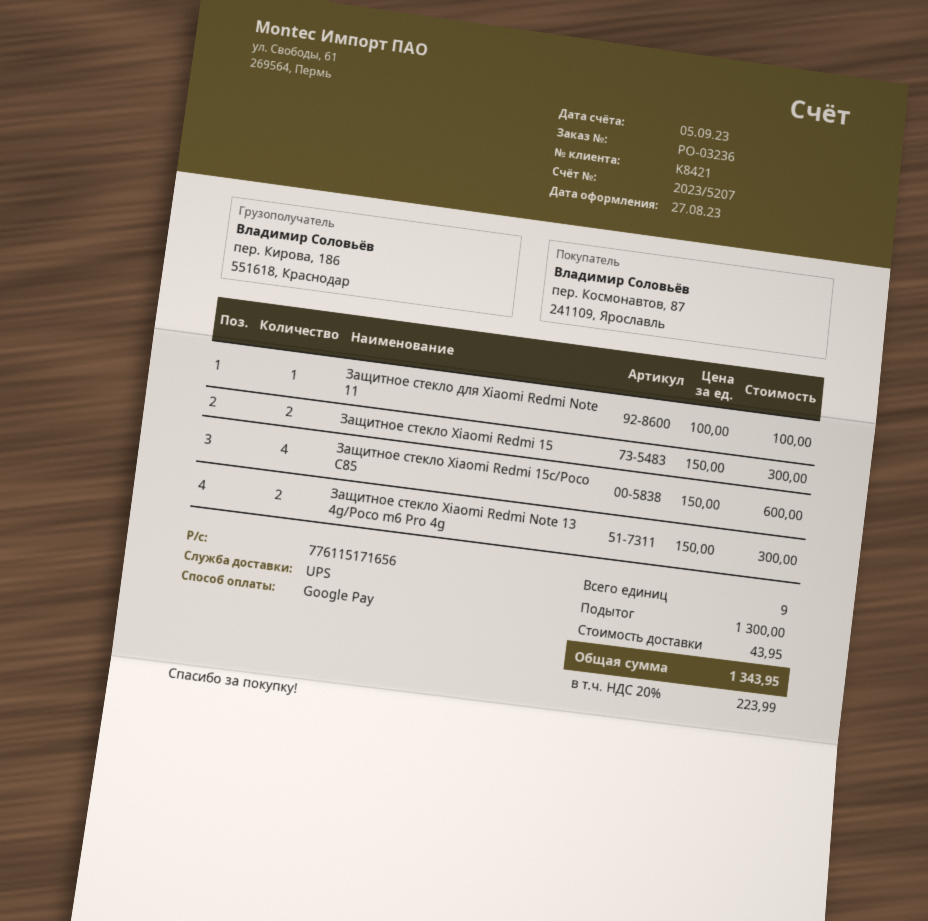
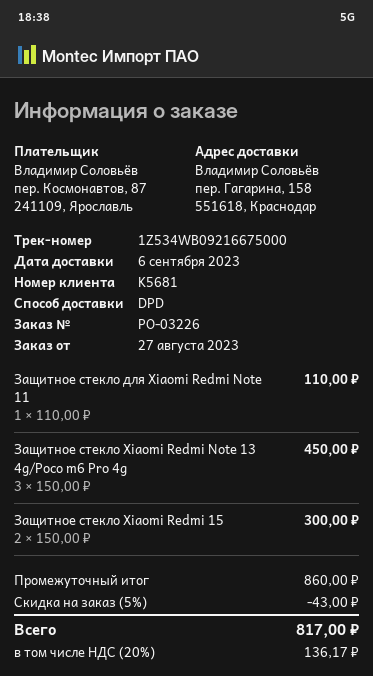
order number: PO-03236 -> PO-03226
customer number: K8421 -> K5681
shipping method: UPS -> DPD
ship to: пер. Кирова, 186, 551618, Краснодар -> пер. Гагарина, 158, 551618, Краснодар
Защитное стекло для Xiaomi Redmi Note 11: 1 x 100.00 = 100.00 -> 1 x 110.00 = 110.00
Защитное стекло Xiaomi Redmi 15c/Poco C85: 4 x 150.00 = 600.00 -> none
Защитное стекло Xiaomi Redmi Note 13 4g/Poco m6 Pro 4g: 2 x 150.00 = 300.00 -> 3 x 150.00 = 450.00
subtotal: 1300.00 -> 860.00
discount: none -> 5% = 43.00
shipping: 43.95 -> none
tax: 20% = 223.99 -> 20% = 136.17
total: 1343.95 -> 817.00

